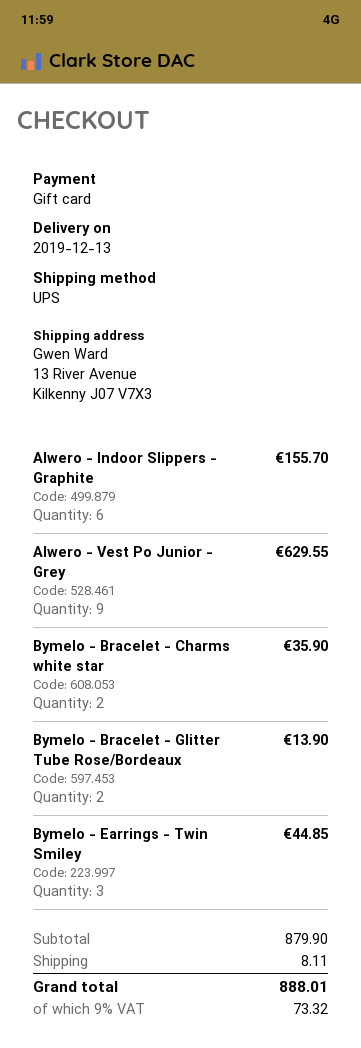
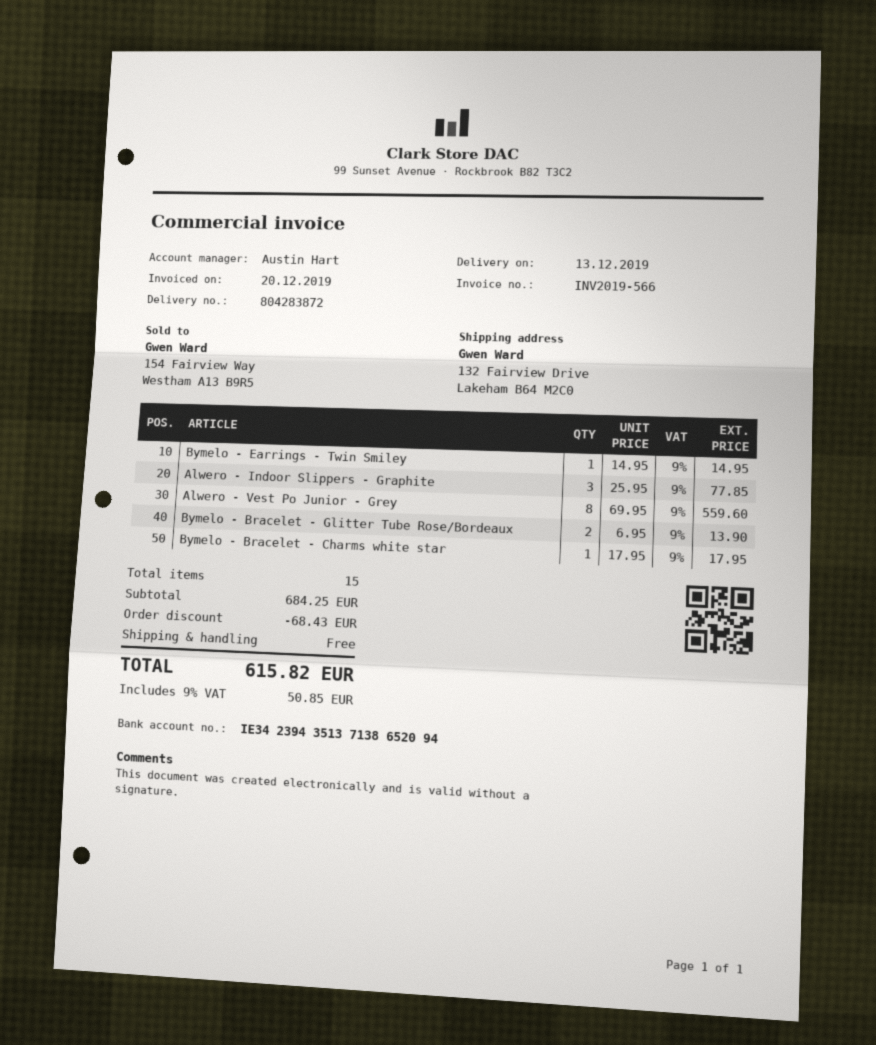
ship to: 13 River Avenue, Kilkenny J07 V7X3 -> 132 Fairview Drive, Lakeham B64 M2C0
Alwero - Indoor Slippers - Graphite: 6 for 155.70 -> 3 for 77.85
Alwero - Vest Po Junior - Grey: 9 for 629.55 -> 8 for 559.60
Bymelo - Bracelet - Charms white star: 2 for 35.90 -> 1 for 17.95
Bymelo - Earrings - Twin Smiley: 3 for 44.85 -> 1 for 14.95
subtotal: 879.90 -> 684.25
discount: none -> 68.43
shipping: 8.11 -> 0.00
tax: 9% = 73.32 -> 9% = 50.85
total: 888.01 -> 615.82

